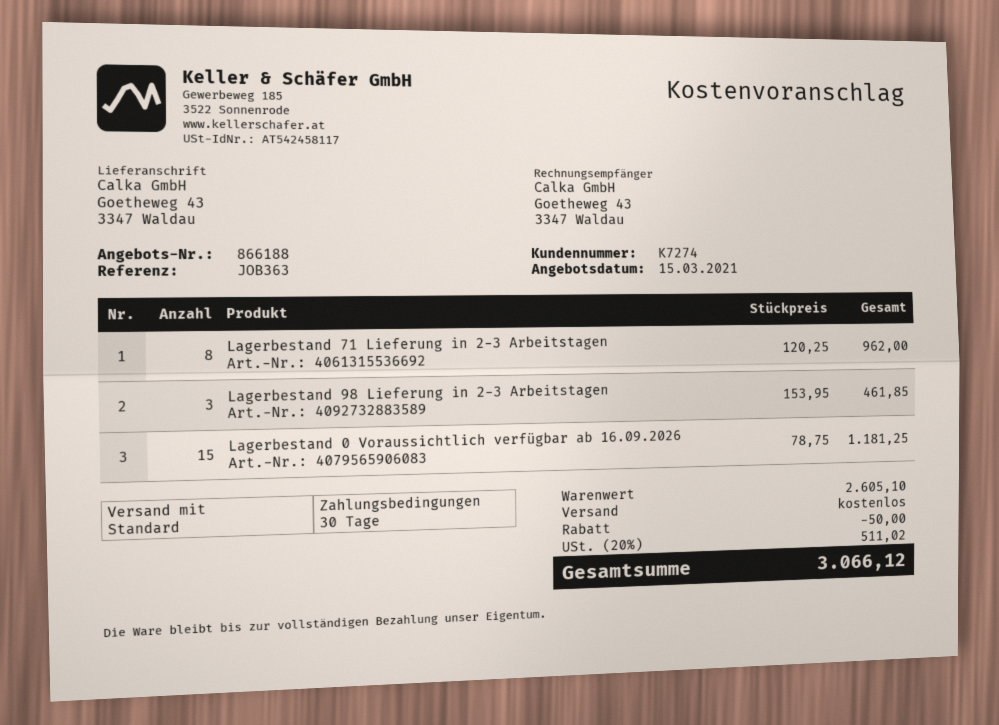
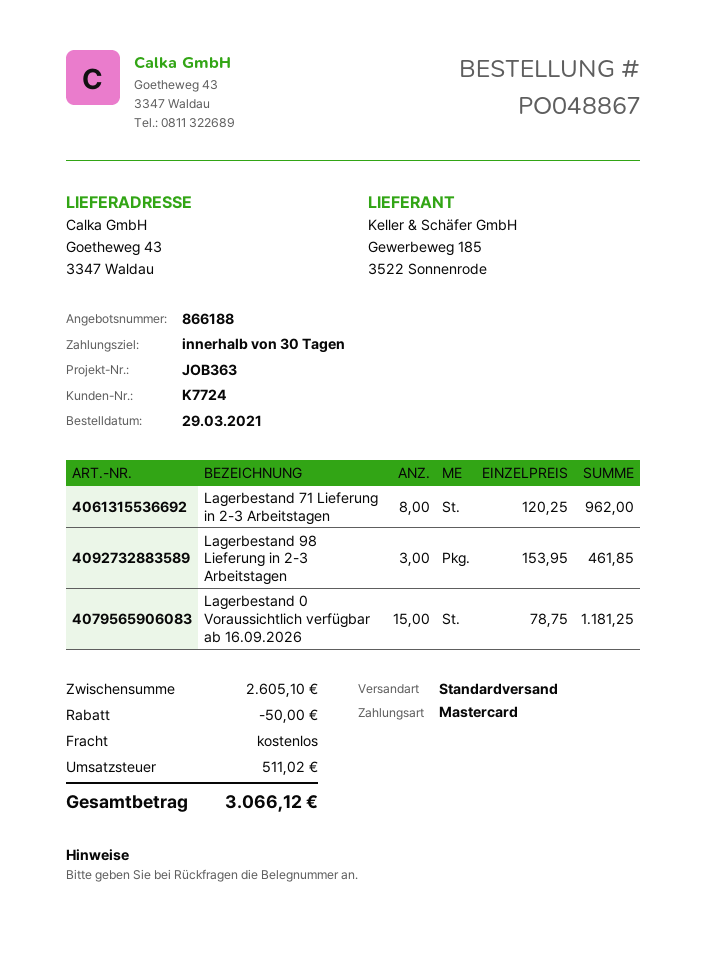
customer number: K7274 -> K7724

